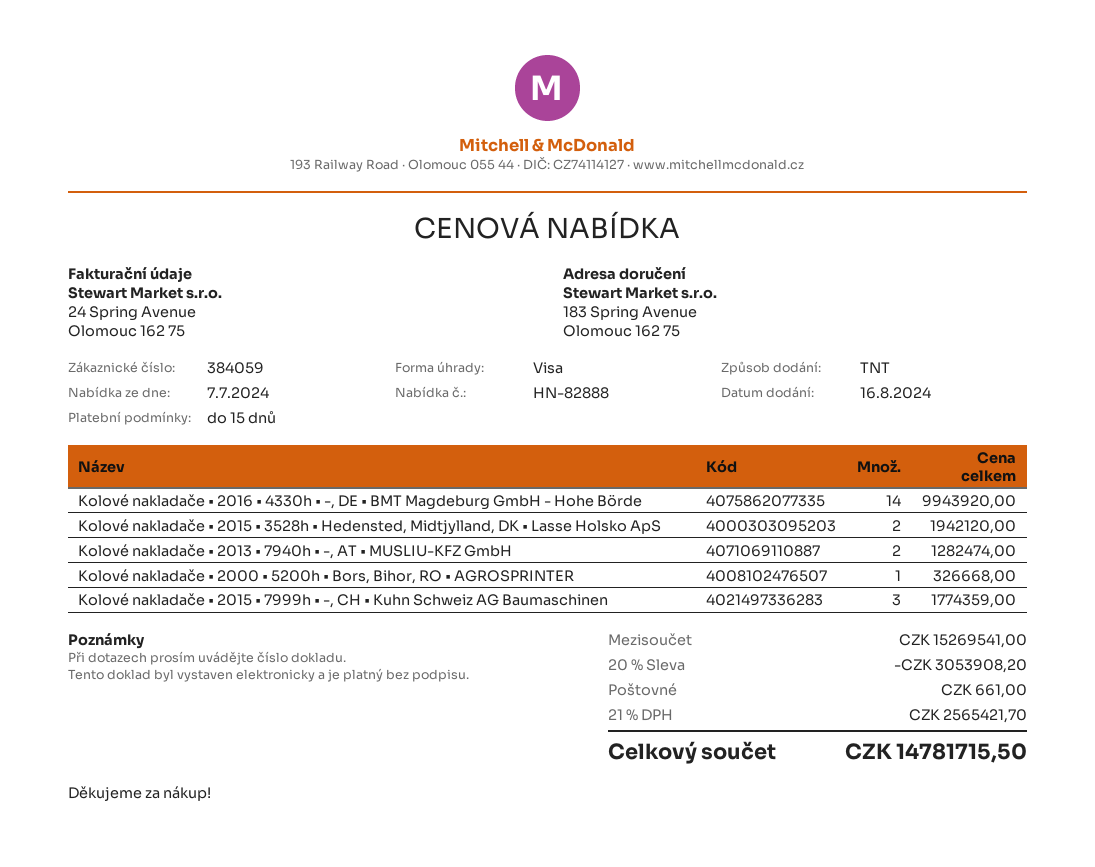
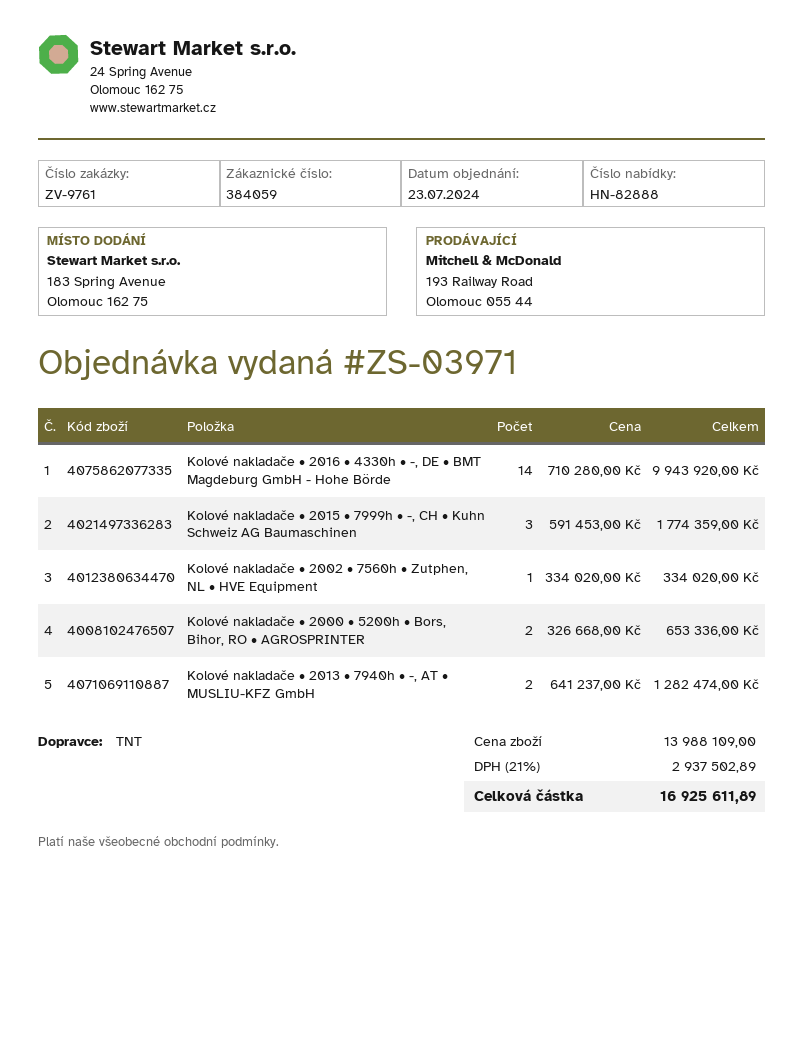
Kolové nakladače • 2015 • 3528h • Hedensted, Midtjylland, DK • Lasse Holsko ApS: 2 for 1942120.00 -> none
Kolové nakladače • 2000 • 5200h • Bors, Bihor, RO • AGROSPRINTER: 1 for 326668.00 -> 2 for 653336.00
Kolové nakladače • 2002 • 7560h • Zutphen, NL • HVE Equipment: none -> 1 for 334020.00
subtotal: 15269541.00 -> 13988109.00
discount: 20% = 3053908.20 -> none
shipping: 661.00 -> none
tax: 21% = 2565421.70 -> 21% = 2937502.89
total: 14781715.50 -> 16925611.89

